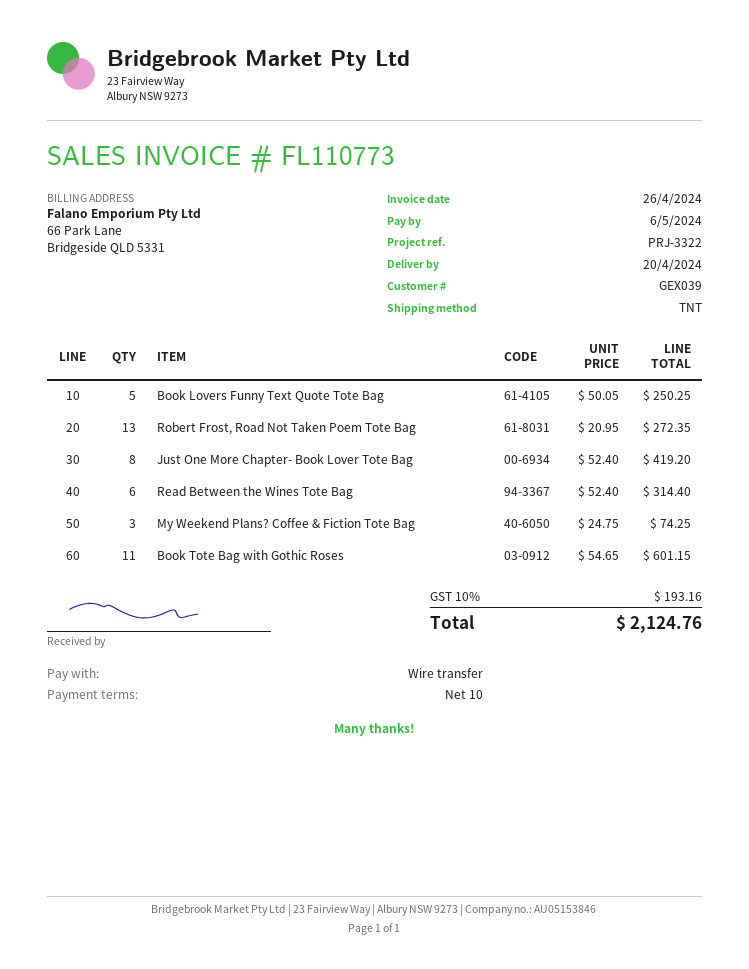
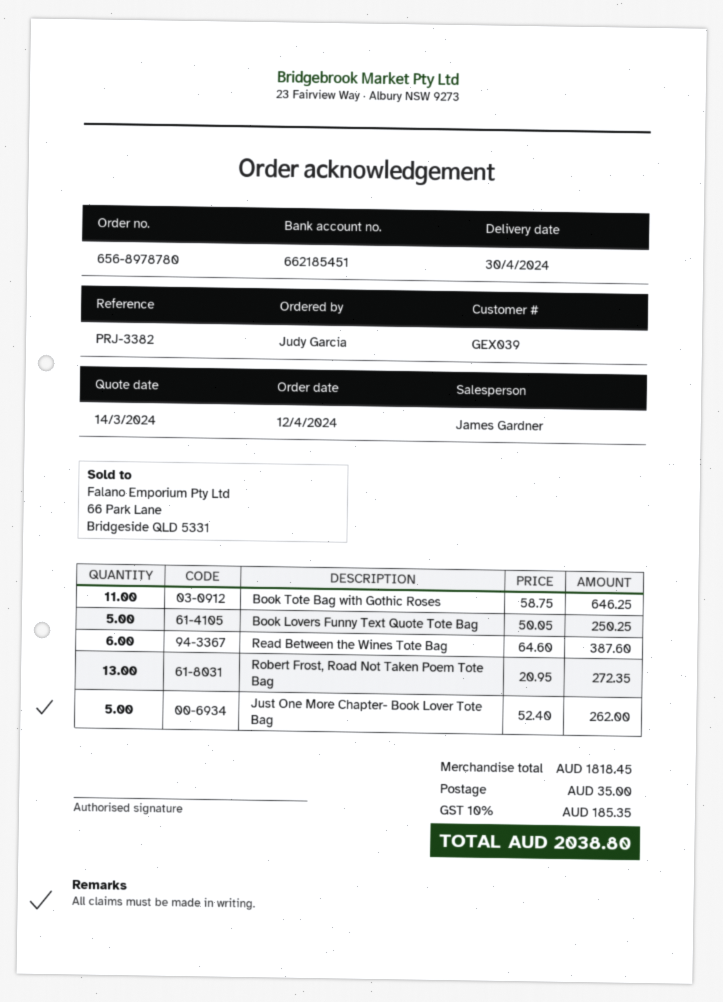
delivery date: 2024-04-20 -> 2024-04-30
reference: PRJ-3322 -> PRJ-3382
Just One More Chapter- Book Lover Tote Bag: 8 x 52.40 = 419.20 -> 5 x 52.40 = 262.00
Read Between the Wines Tote Bag: 6 x 52.40 = 314.40 -> 6 x 64.60 = 387.60
My Weekend Plans? Coffee & Fiction Tote Bag: 3 x 24.75 = 74.25 -> none
Book Tote Bag with Gothic Roses: 11 x 54.65 = 601.15 -> 11 x 58.75 = 646.25
shipping: none -> 35.00
tax: 10% = 193.16 -> 10% = 185.35
total: 2124.76 -> 2038.80

